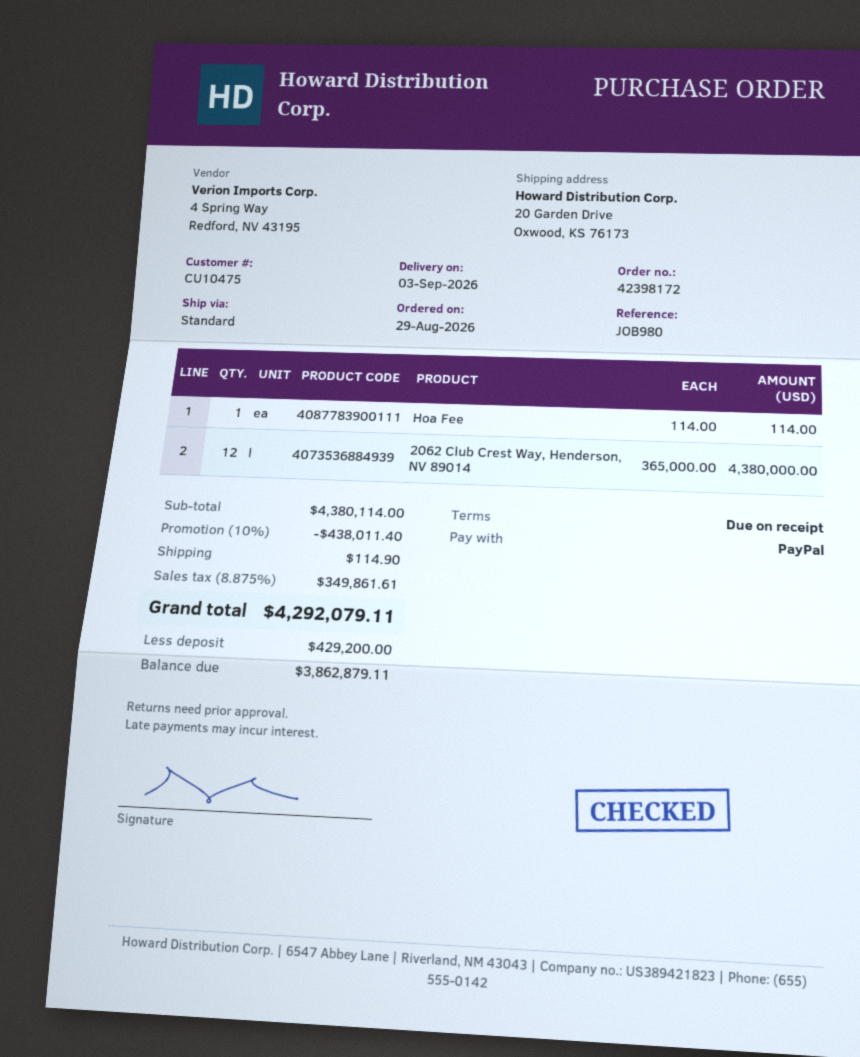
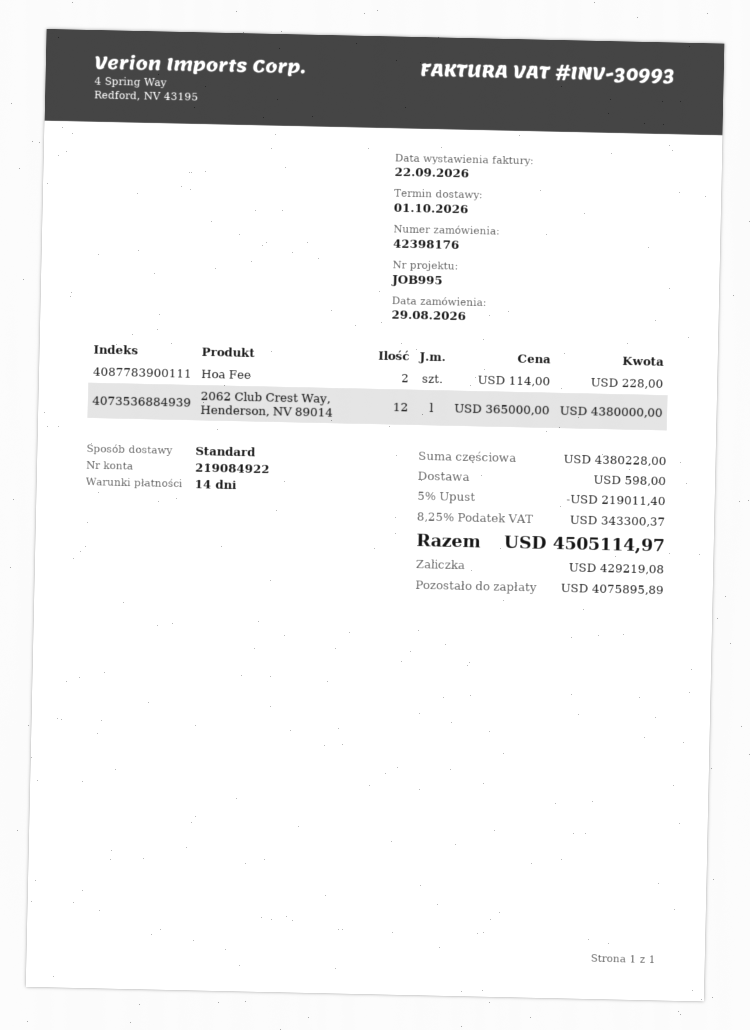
order number: 42398172 -> 42398176
delivery date: 2026-09-03 -> 2026-10-01
payment terms: on receipt -> 14 days
reference: JOB980 -> JOB995
Hoa Fee: 1 x 114.00 = 114.00 -> 2 x 114.00 = 228.00
subtotal: 4380114.00 -> 4380228.00
discount: 10% = 438011.40 -> 5% = 219011.40
shipping: 114.90 -> 598.00
tax: 8.875% = 349861.61 -> 8.25% = 343300.37
total: 4292079.11 -> 4505114.97
deposit: 429200.00 -> 429219.08
balance: 3862879.11 -> 4075895.89

